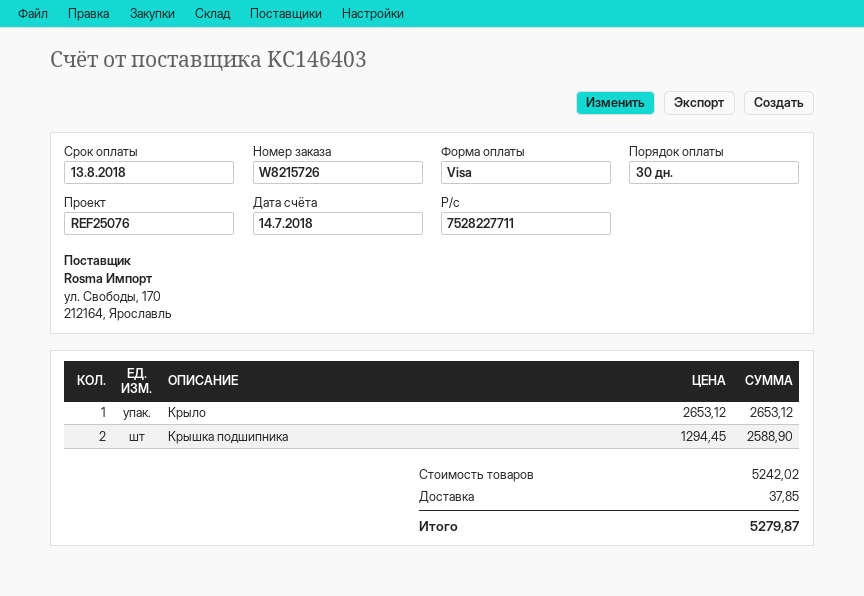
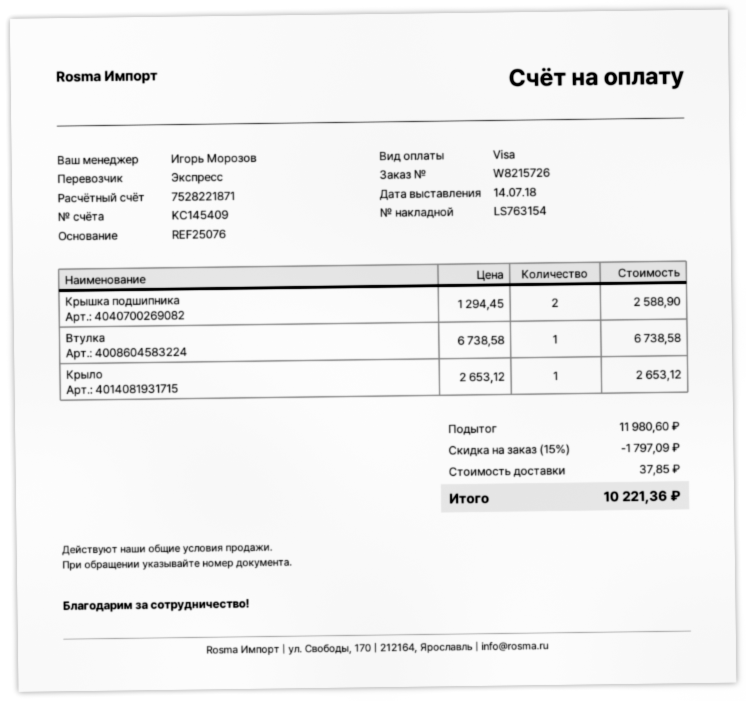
invoice number: KC146403 -> KC145409
bank account: 7528227711 -> 7528221871
Втулка: none -> 1 x 6738.58 = 6738.58
subtotal: 5242.02 -> 11980.60
discount: none -> 15% = 1797.09
total: 5279.87 -> 10221.36

